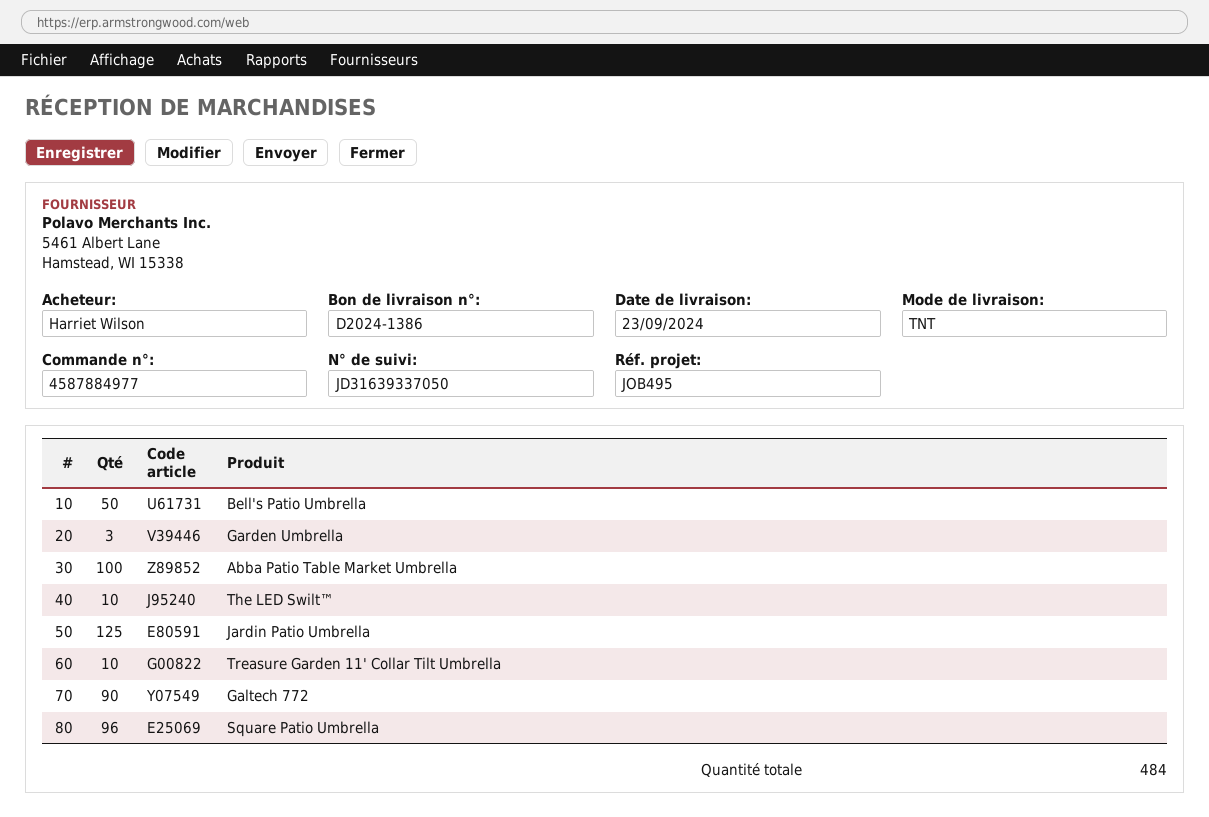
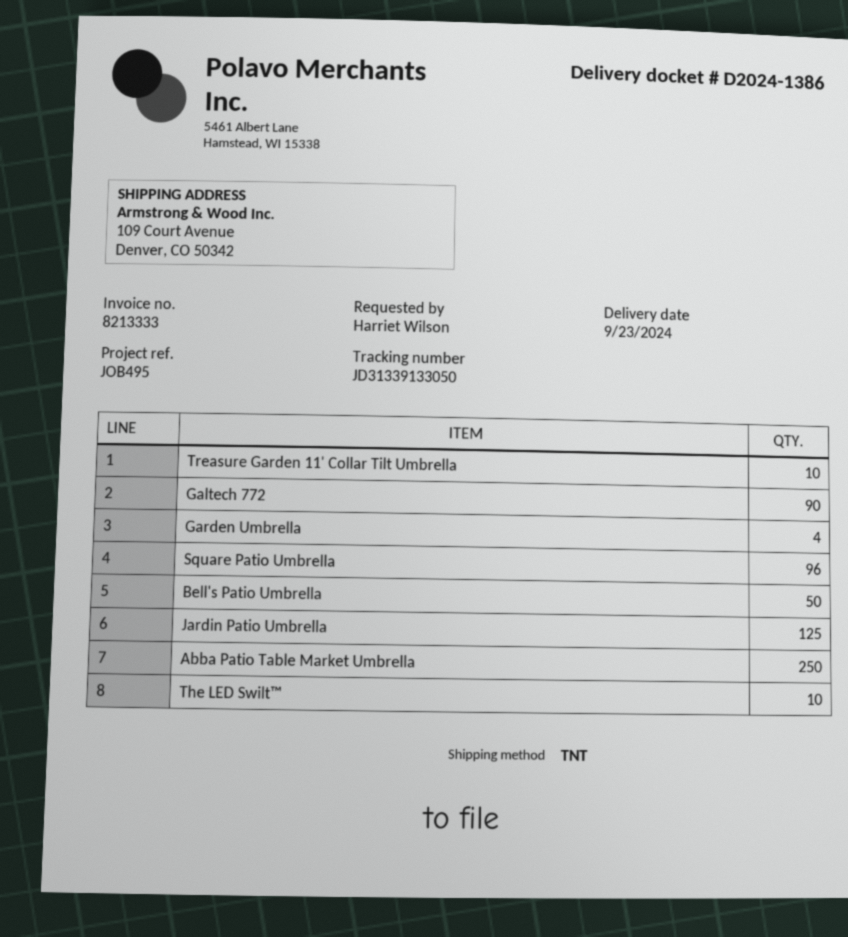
tracking number: JD31639337050 -> JD31339133050
Garden Umbrella: 3 -> 4
Abba Patio Table Market Umbrella: 100 -> 250

